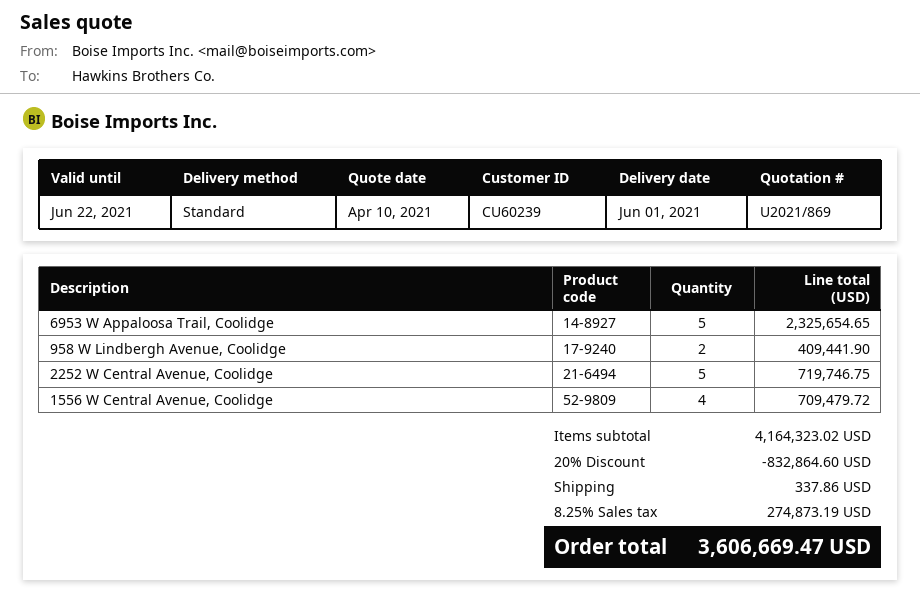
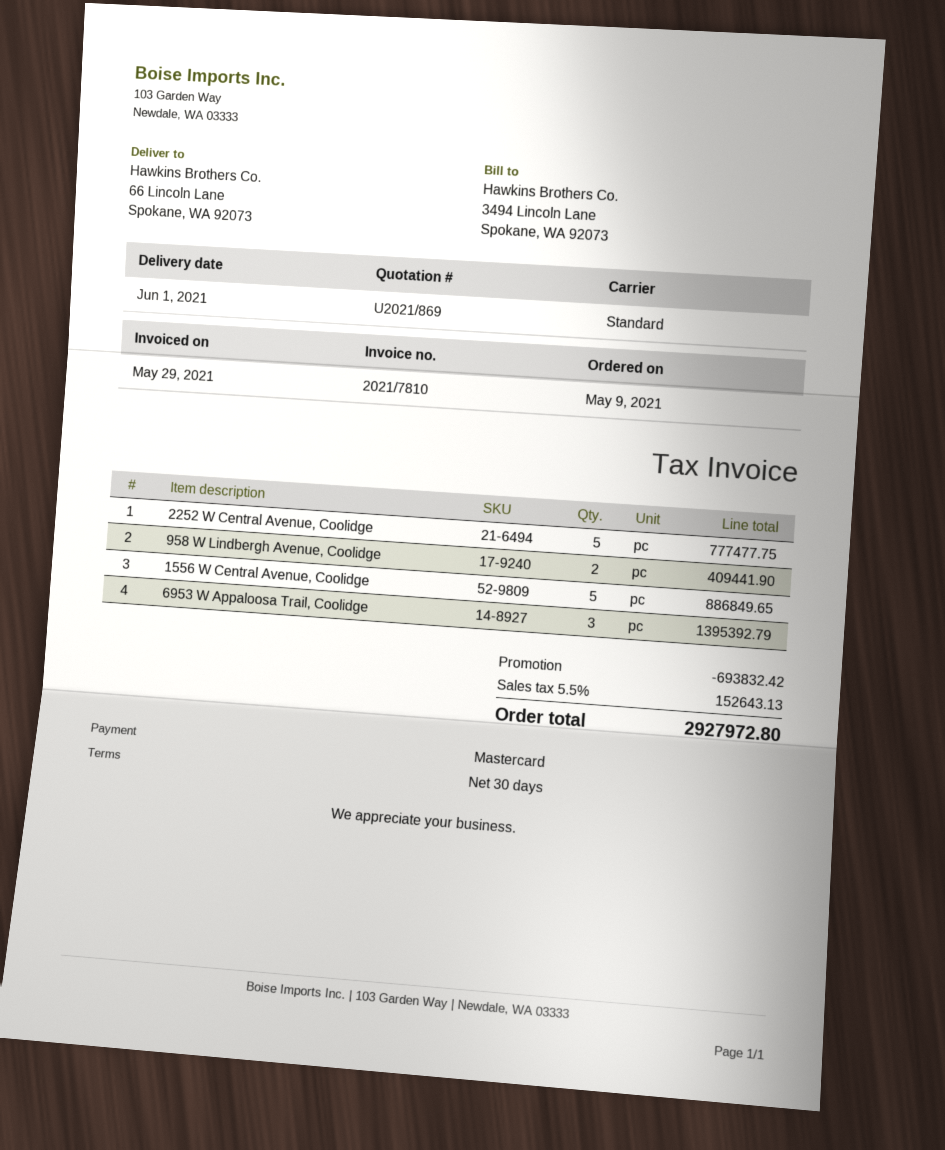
6953 W Appaloosa Trail, Coolidge: 5 for 2325654.65 -> 3 for 1395392.79
2252 W Central Avenue, Coolidge: 5 for 719746.75 -> 5 for 777477.75
1556 W Central Avenue, Coolidge: 4 for 709479.72 -> 5 for 886849.65
discount: 832864.60 -> 693832.42
shipping: 337.86 -> none
tax: 8.25% = 274873.19 -> 5.5% = 152643.13
total: 3606669.47 -> 2927972.80

